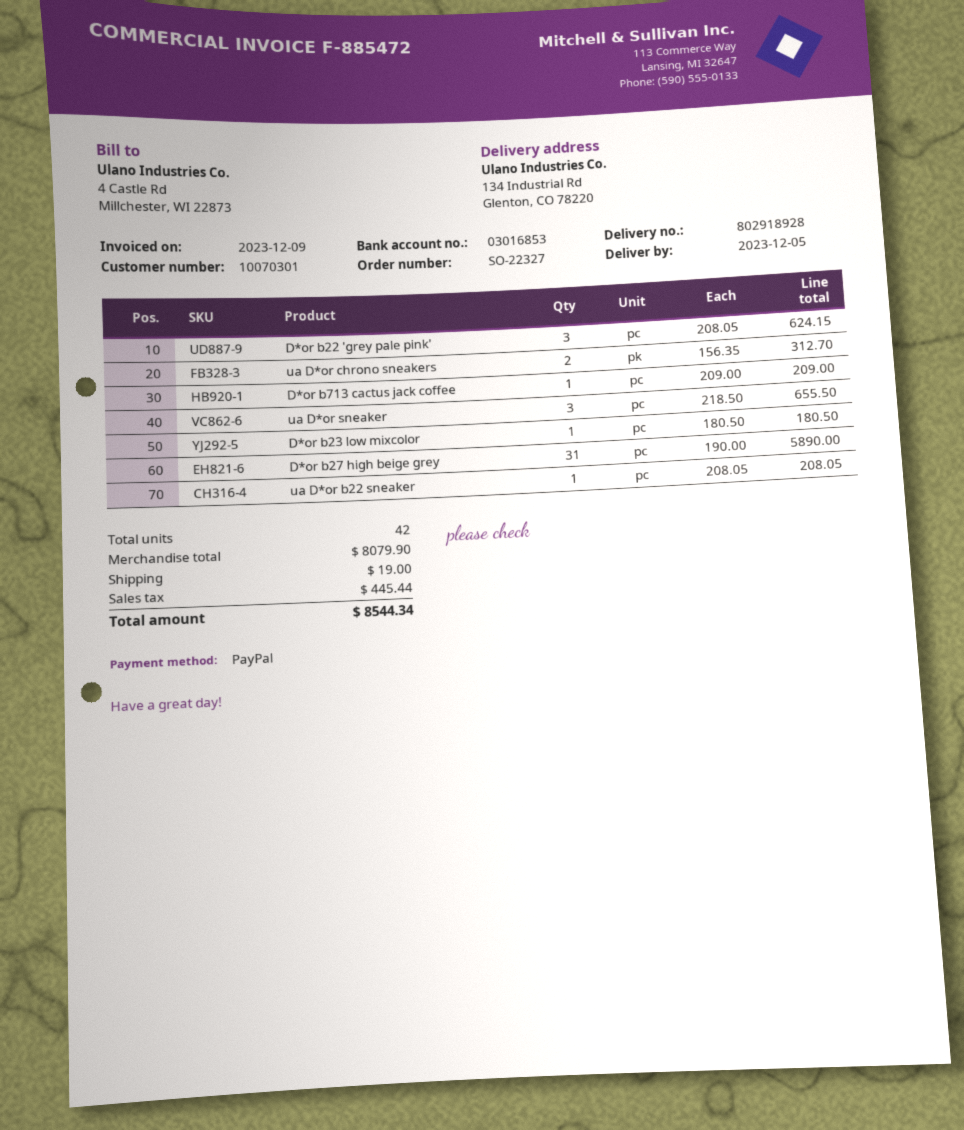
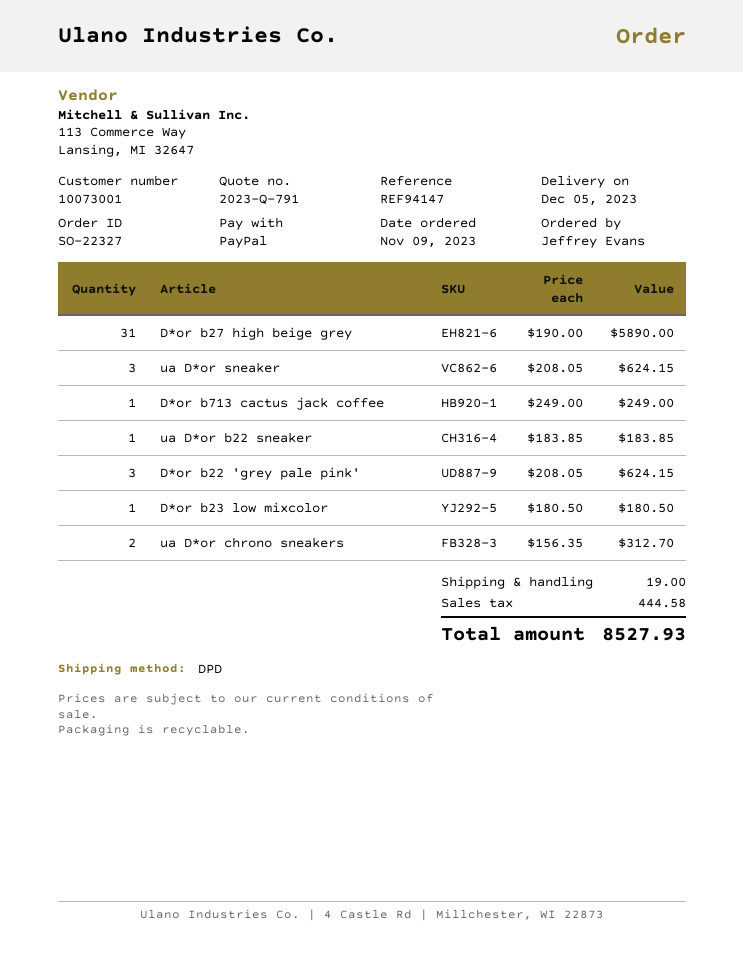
customer number: 10070301 -> 10073001
D*or b713 cactus jack coffee: 1 x 209.00 = 209.00 -> 1 x 249.00 = 249.00
ua D*or sneaker: 3 x 218.50 = 655.50 -> 3 x 208.05 = 624.15
ua D*or b22 sneaker: 1 x 208.05 = 208.05 -> 1 x 183.85 = 183.85
tax: 445.44 -> 444.58
total: 8544.34 -> 8527.93

